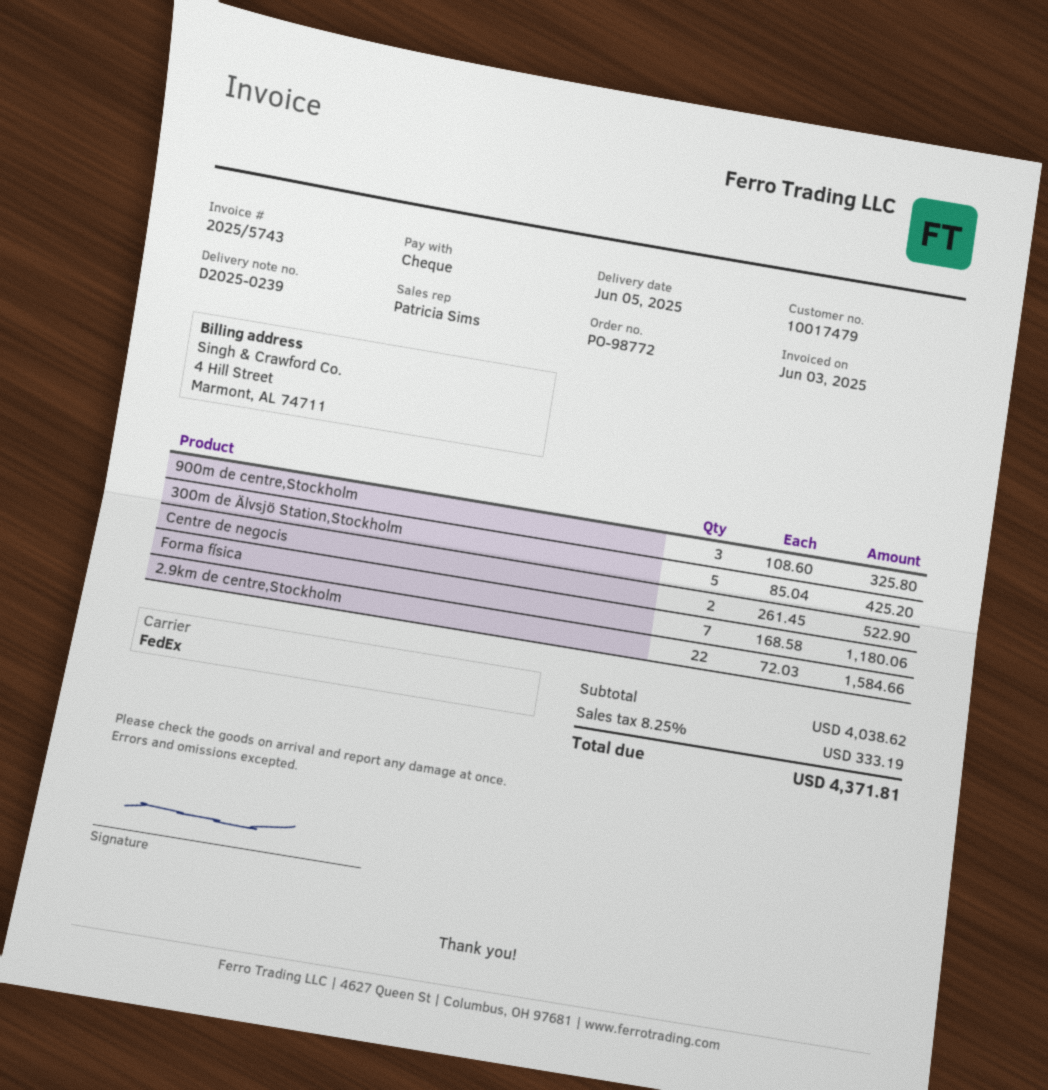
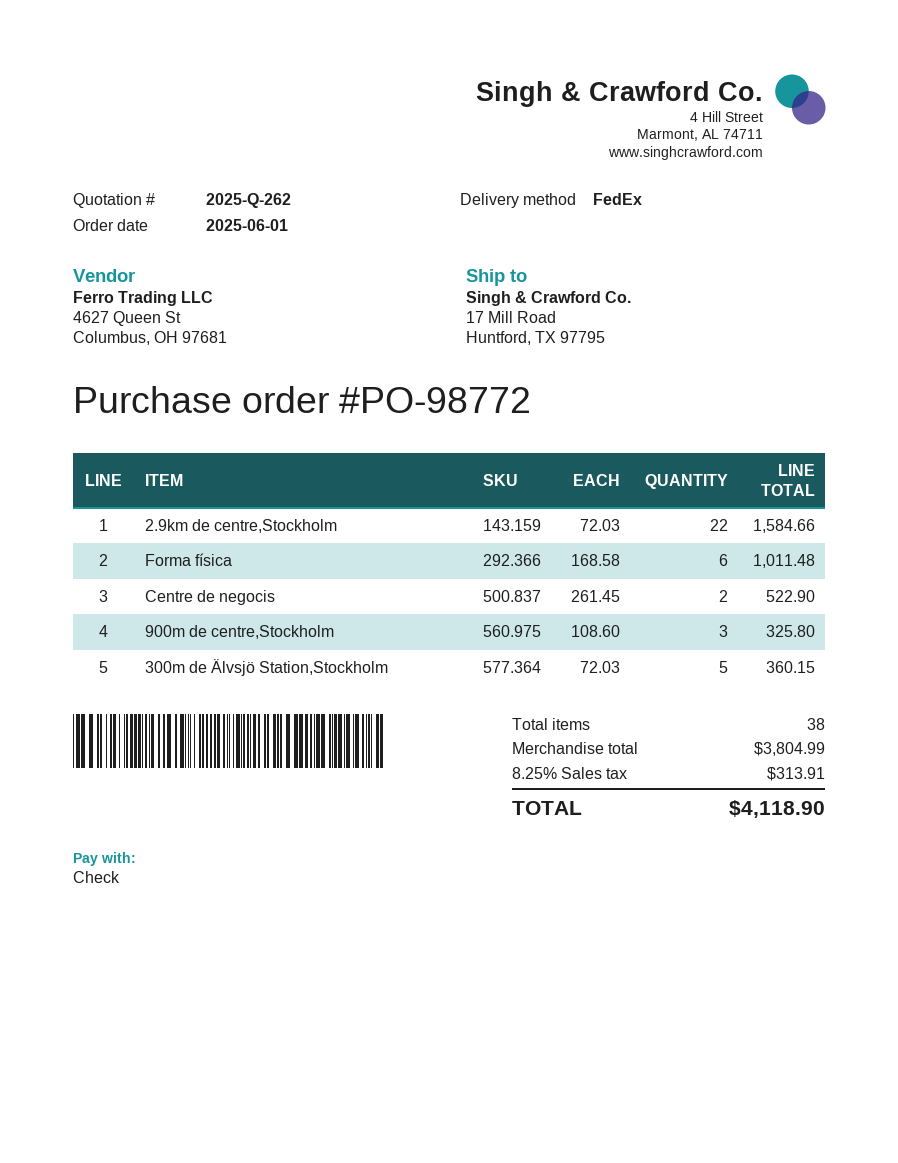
300m de Älvsjö Station,Stockholm: 5 x 85.04 = 425.20 -> 5 x 72.03 = 360.15
Forma física: 7 x 168.58 = 1180.06 -> 6 x 168.58 = 1011.48
subtotal: 4038.62 -> 3804.99
tax: 8.25% = 333.19 -> 8.25% = 313.91
total: 4371.81 -> 4118.90

